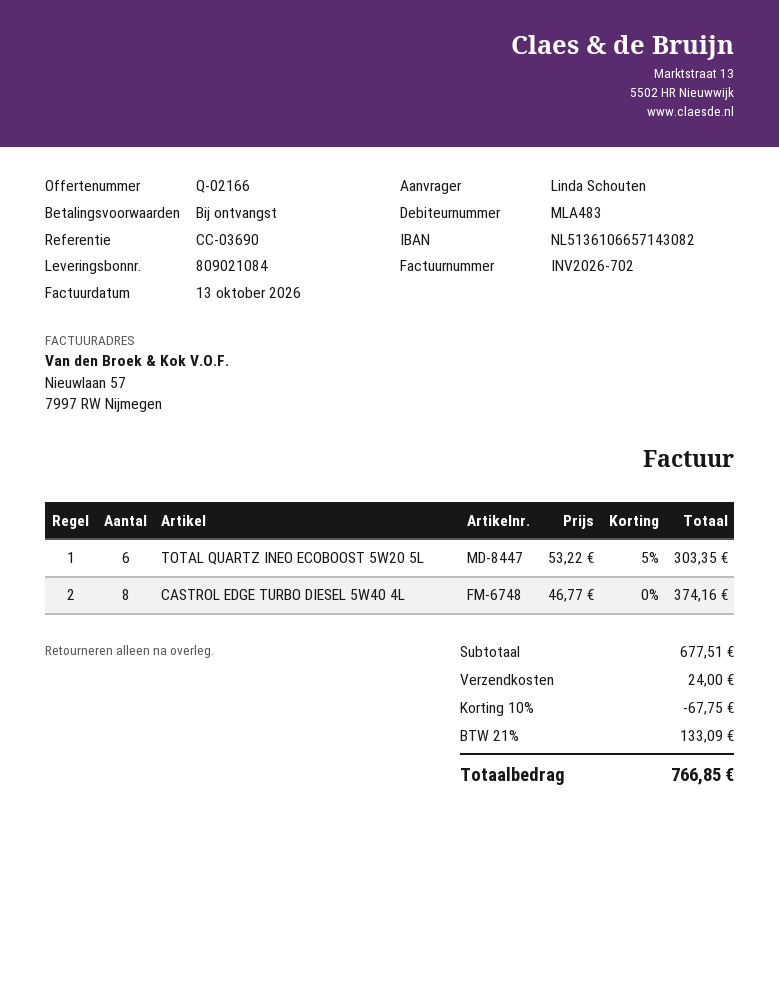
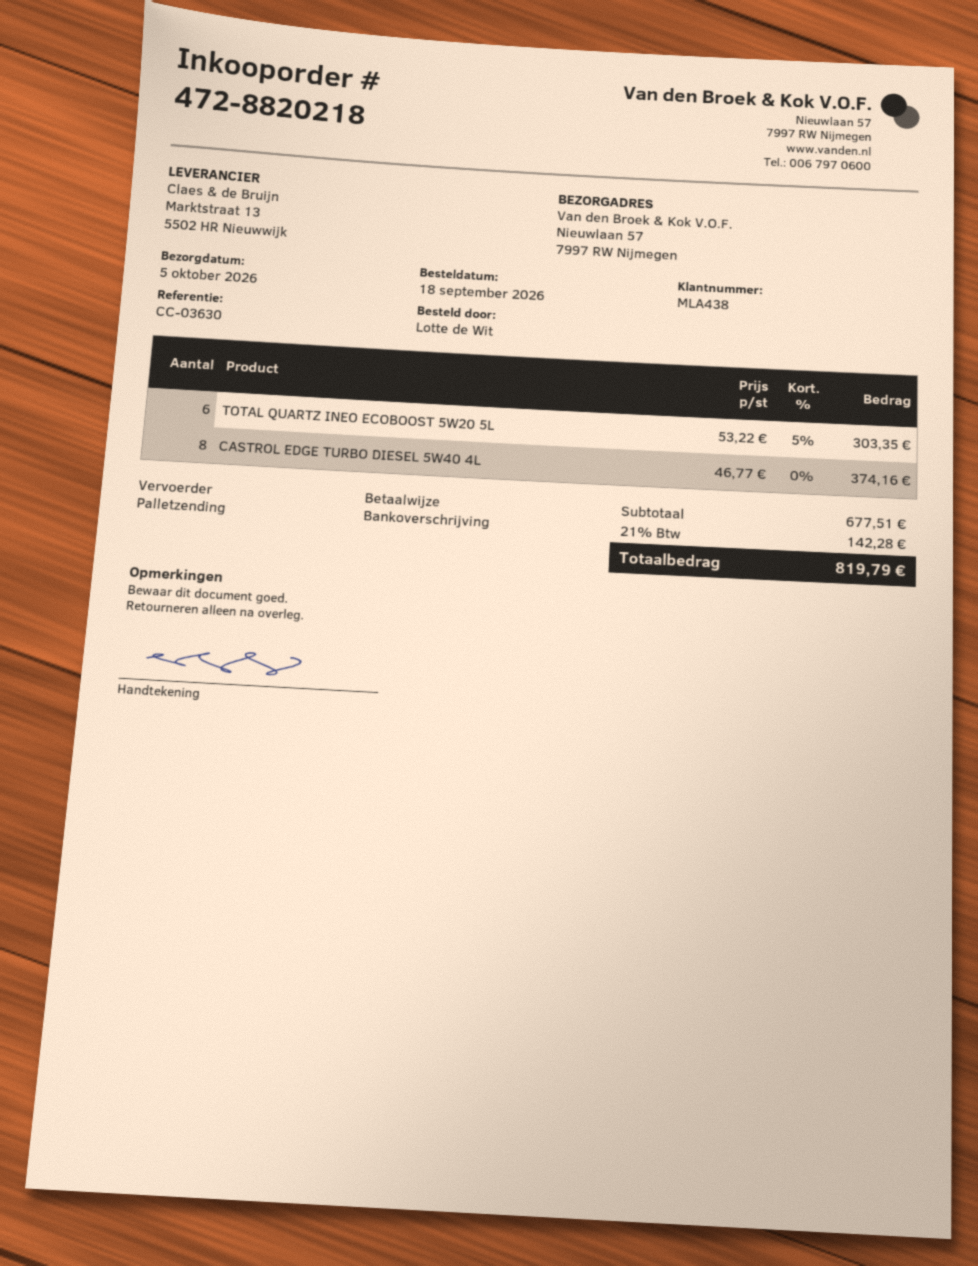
customer number: MLA483 -> MLA438
reference: CC-03690 -> CC-03630
ordered by: Linda Schouten -> Lotte de Wit
discount: 10% = 67.75 -> none
shipping: 24.00 -> none
tax: 21% = 133.09 -> 21% = 142.28
total: 766.85 -> 819.79

